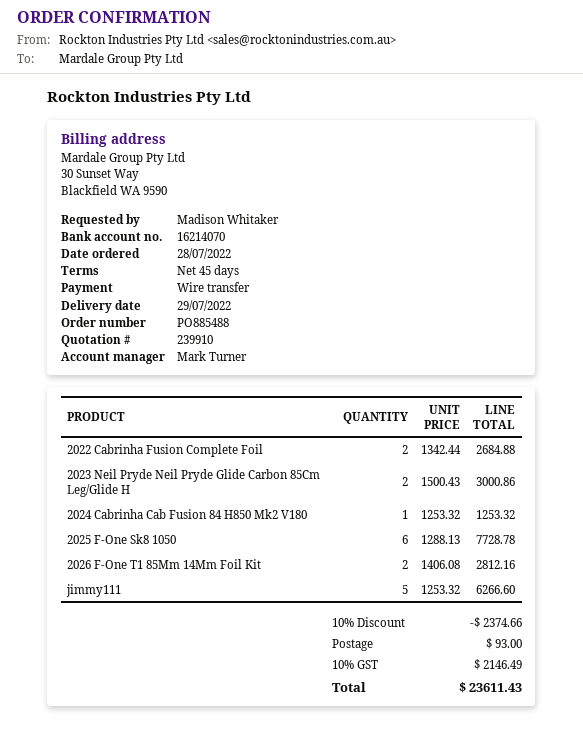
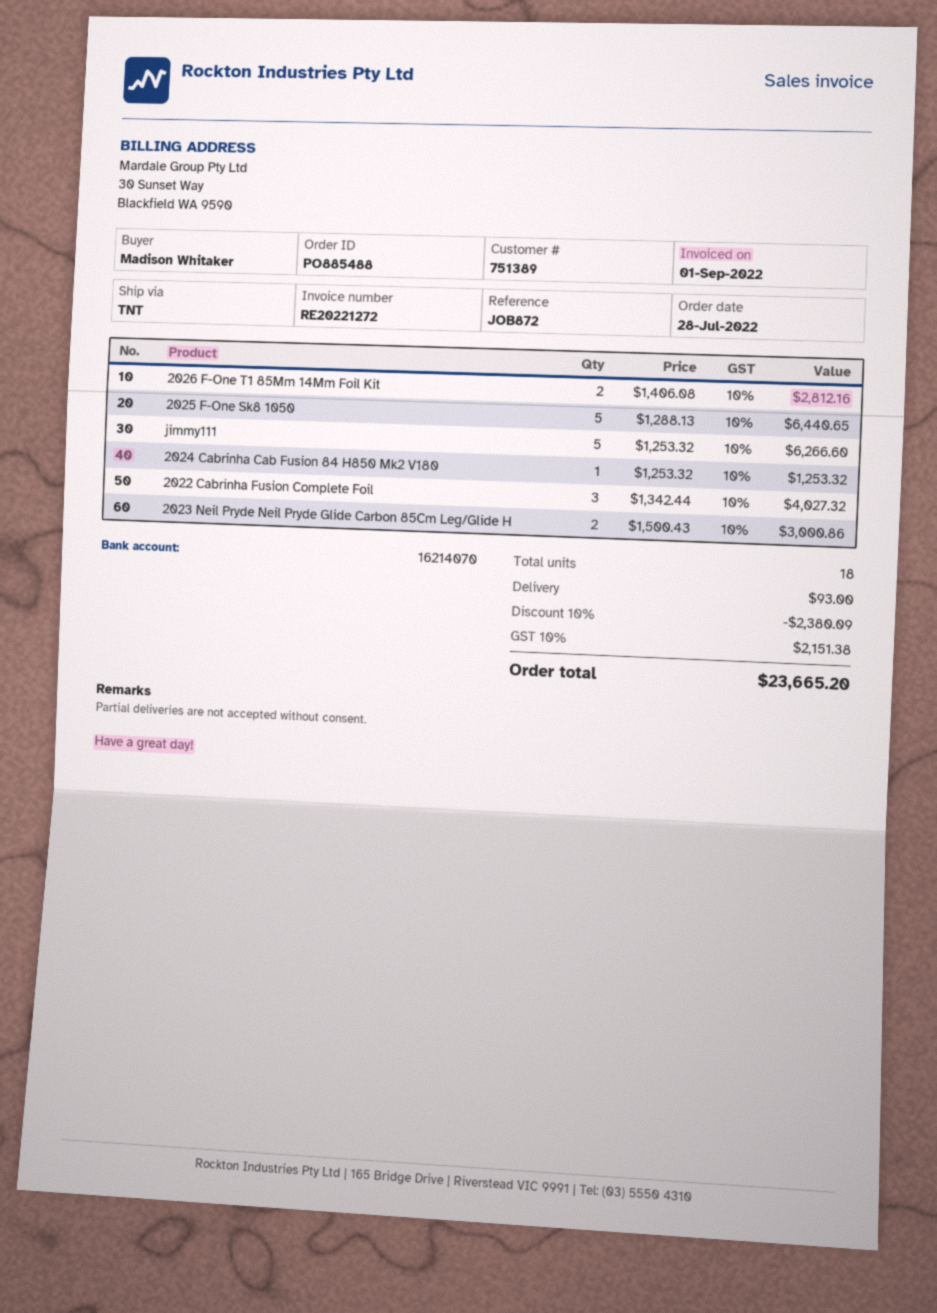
2022 Cabrinha Fusion Complete Foil: 2 x 1342.44 = 2684.88 -> 3 x 1342.44 = 4027.32
2025 F-One Sk8 1050: 6 x 1288.13 = 7728.78 -> 5 x 1288.13 = 6440.65
discount: 10% = 2374.66 -> 10% = 2380.09
tax: 10% = 2146.49 -> 10% = 2151.38
total: 23611.43 -> 23665.20

